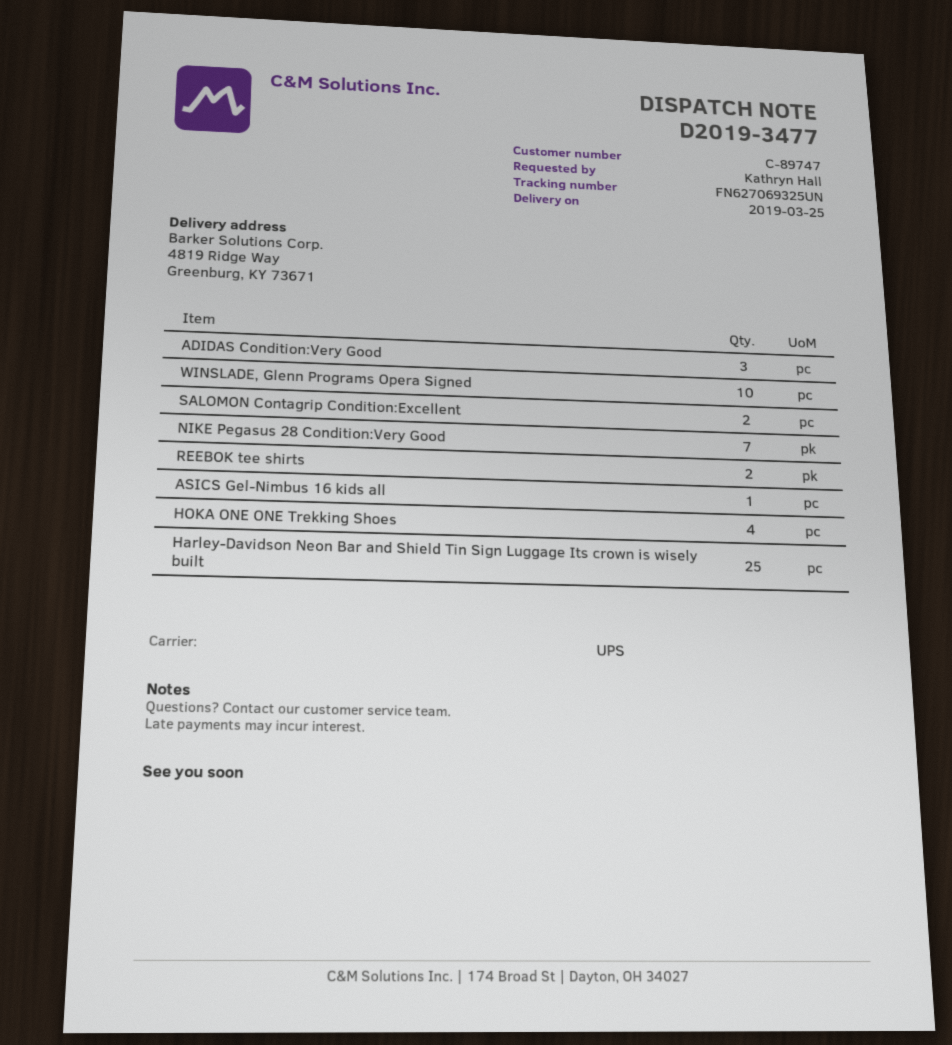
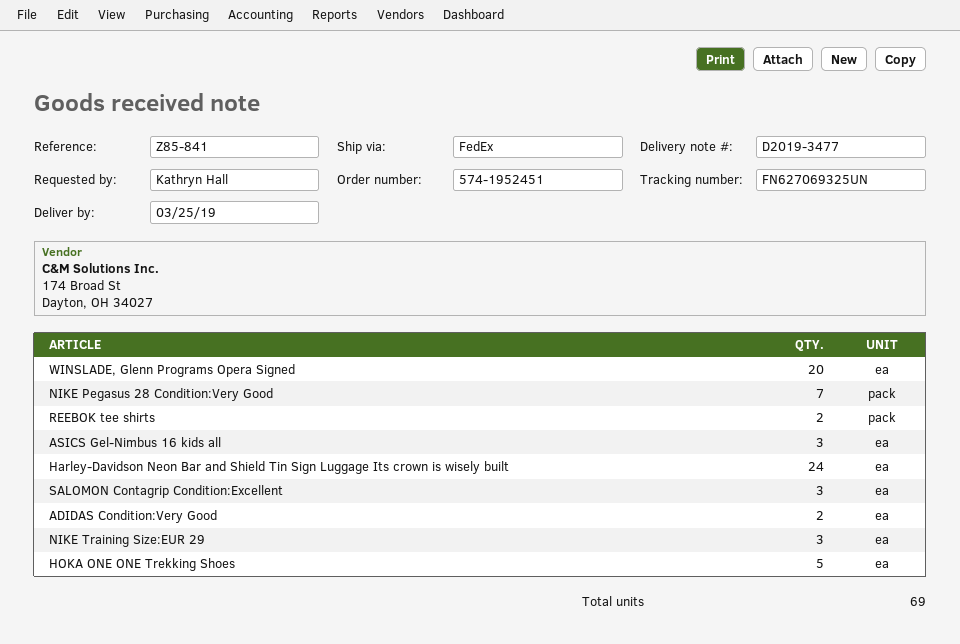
shipping method: UPS -> FedEx
ADIDAS Condition:Very Good: 3 -> 2
WINSLADE, Glenn Programs Opera Signed: 10 -> 20
SALOMON Contagrip Condition:Excellent: 2 -> 3
ASICS Gel-Nimbus 16 kids all: 1 -> 3
HOKA ONE ONE Trekking Shoes: 4 -> 5
Harley-Davidson Neon Bar and Shield Tin Sign Luggage Its crown is wisely built: 25 -> 24
NIKE Training Size:EUR 29: none -> 3

